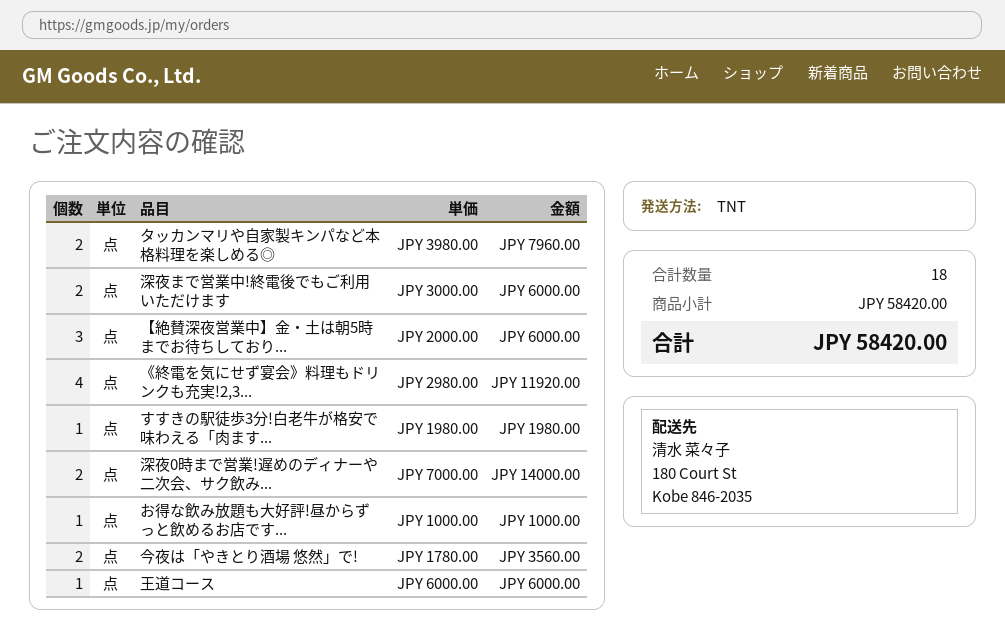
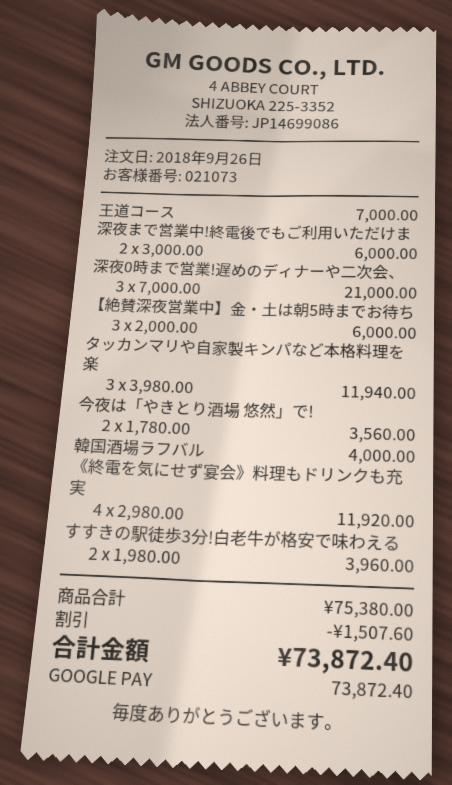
タッカンマリや自家製キンパなど本格料理を楽しめる◎: 2 x 3980.00 = 7960.00 -> 3 x 3980.00 = 11940.00
すすきの駅徒歩3分!白老牛が格安で味わえる「肉ます...: 1 x 1980.00 = 1980.00 -> 2 x 1980.00 = 3960.00
深夜0時まで営業!遅めのディナーや二次会、サク飲み...: 2 x 7000.00 = 14000.00 -> 3 x 7000.00 = 21000.00
お得な飲み放題も大好評!昼からずっと飲めるお店です...: 1 x 1000.00 = 1000.00 -> none
王道コース: 1 x 6000.00 = 6000.00 -> 1 x 7000.00 = 7000.00
韓国酒場ラフバル: none -> 1 x 4000.00 = 4000.00
subtotal: 58420.00 -> 75380.00
discount: none -> 1507.60
total: 58420.00 -> 73872.40

